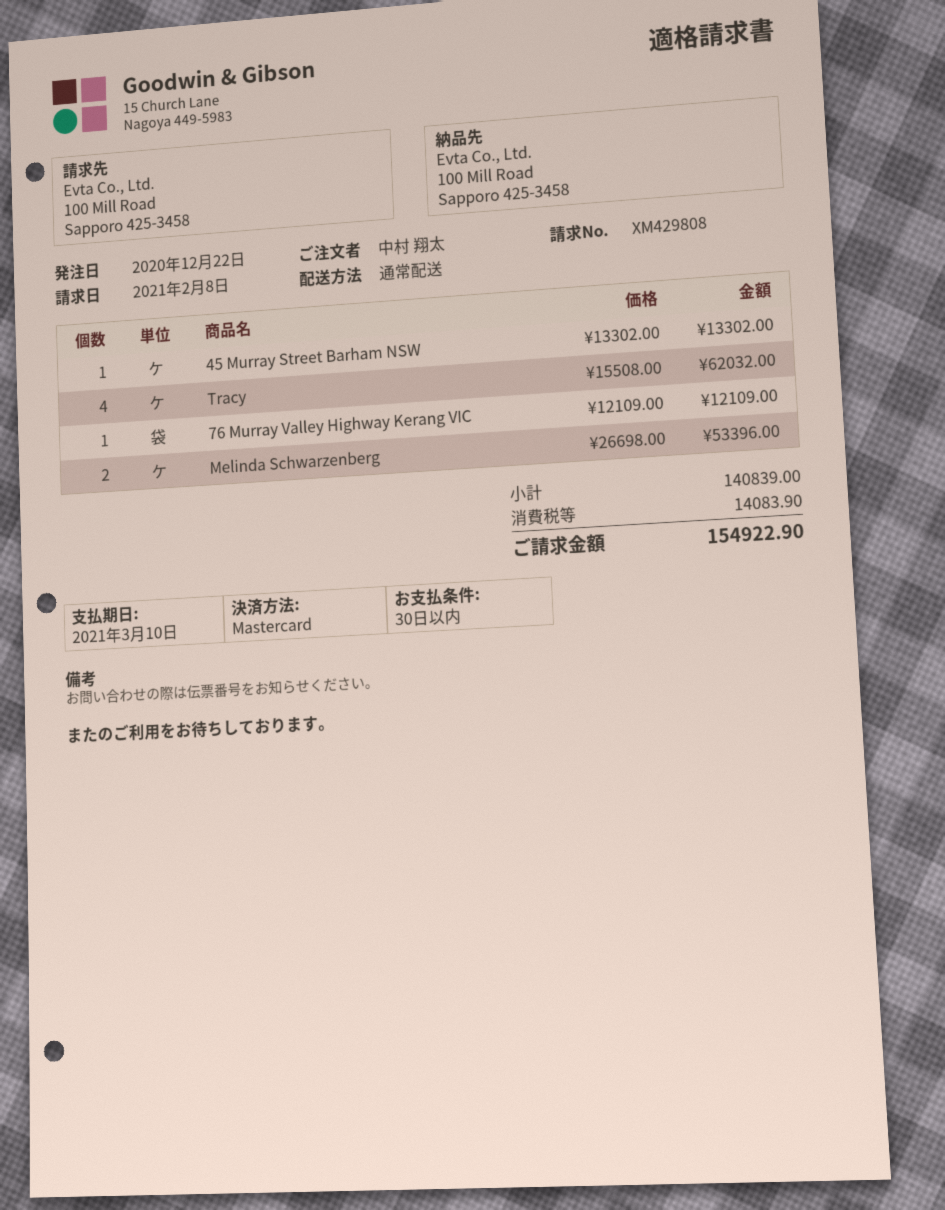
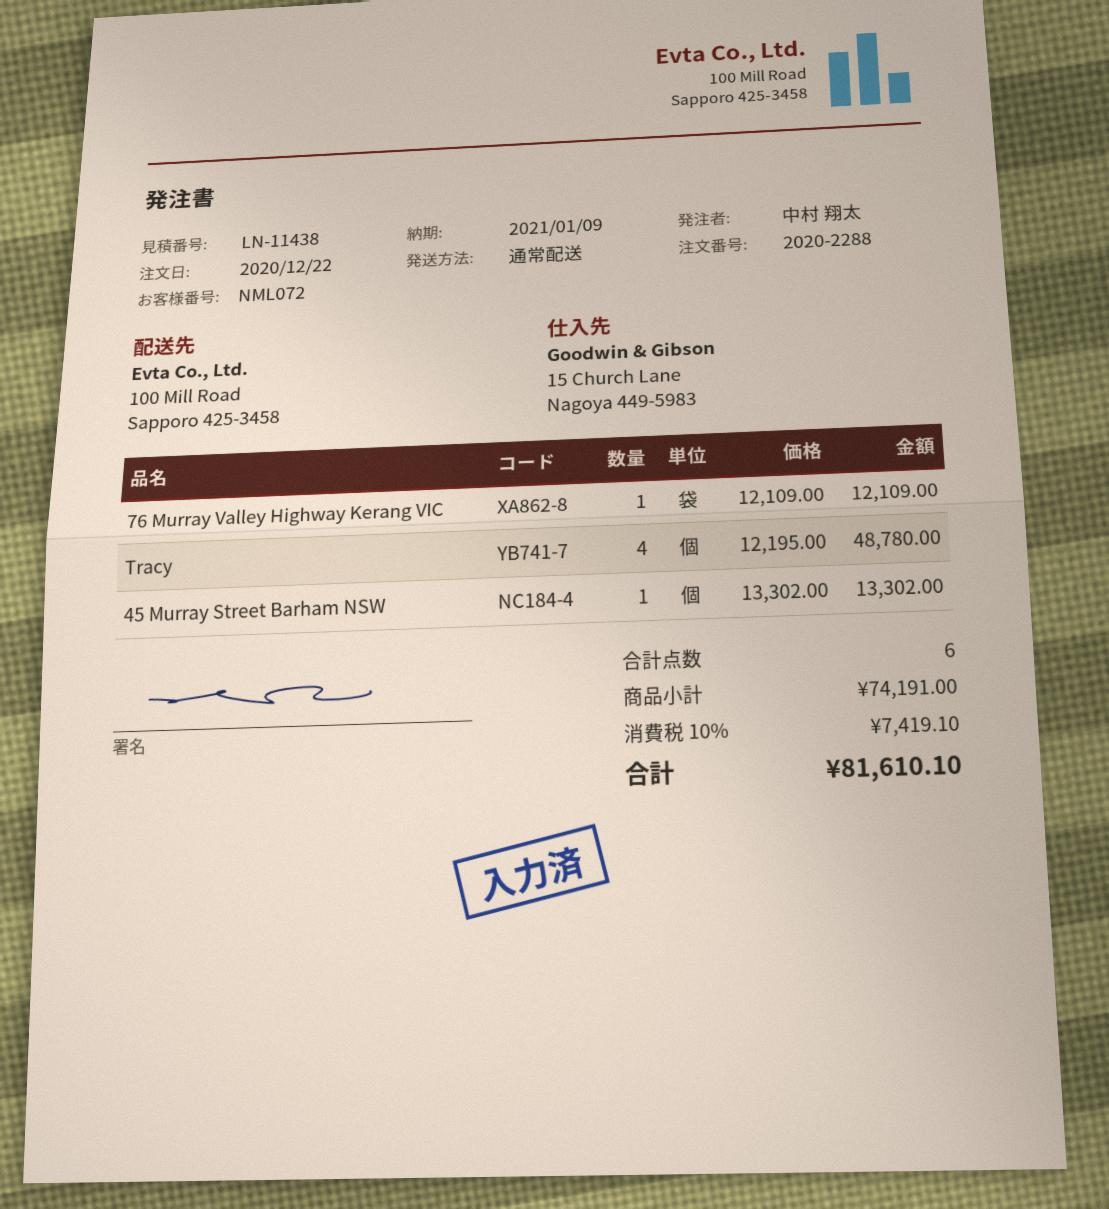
Tracy: 4 x 15508.00 = 62032.00 -> 4 x 12195.00 = 48780.00
Melinda Schwarzenberg: 2 x 26698.00 = 53396.00 -> none
subtotal: 140839.00 -> 74191.00
tax: 14083.90 -> 7419.10
total: 154922.90 -> 81610.10

